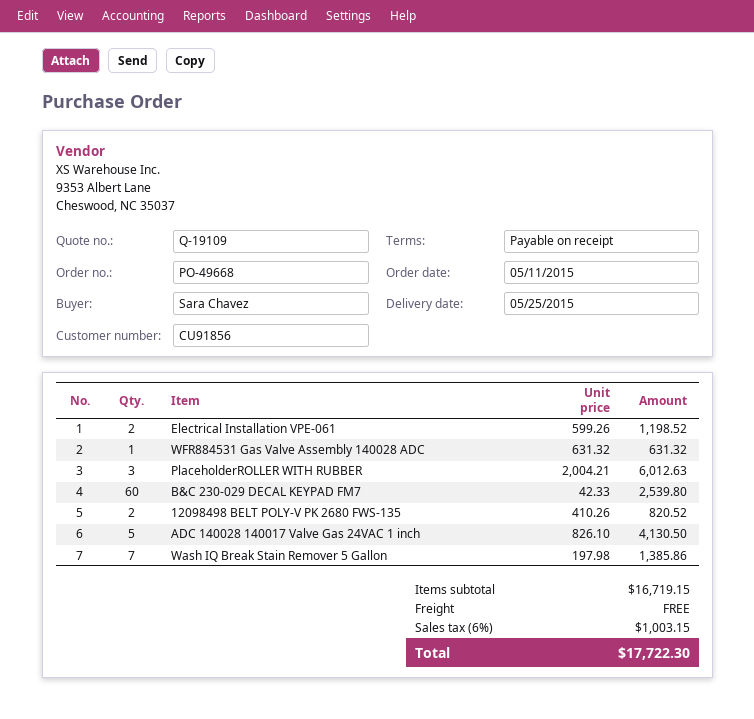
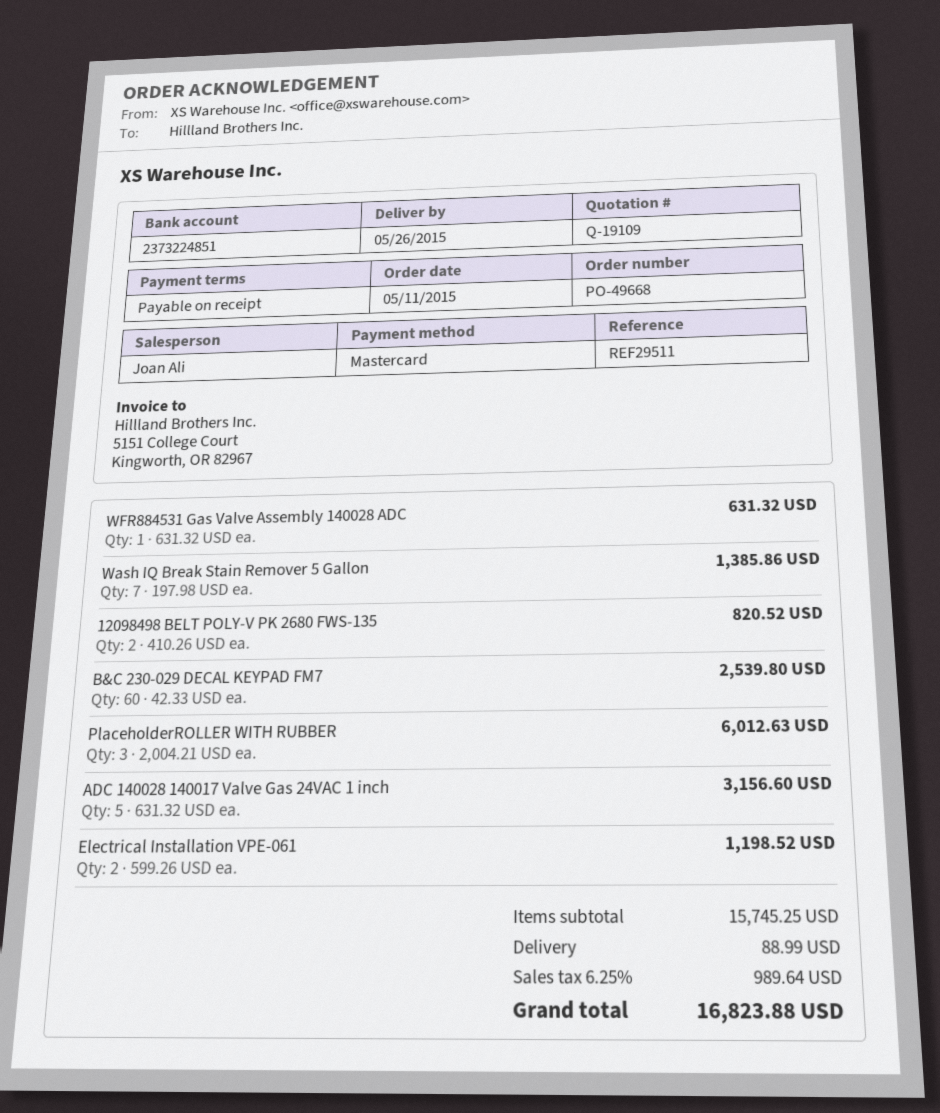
delivery date: 2015-05-25 -> 2015-05-26
ADC 140028 140017 Valve Gas 24VAC 1 inch: 5 x 826.10 = 4130.50 -> 5 x 631.32 = 3156.60
subtotal: 16719.15 -> 15745.25
shipping: 0.00 -> 88.99
tax: 6% = 1003.15 -> 6.25% = 989.64
total: 17722.30 -> 16823.88

